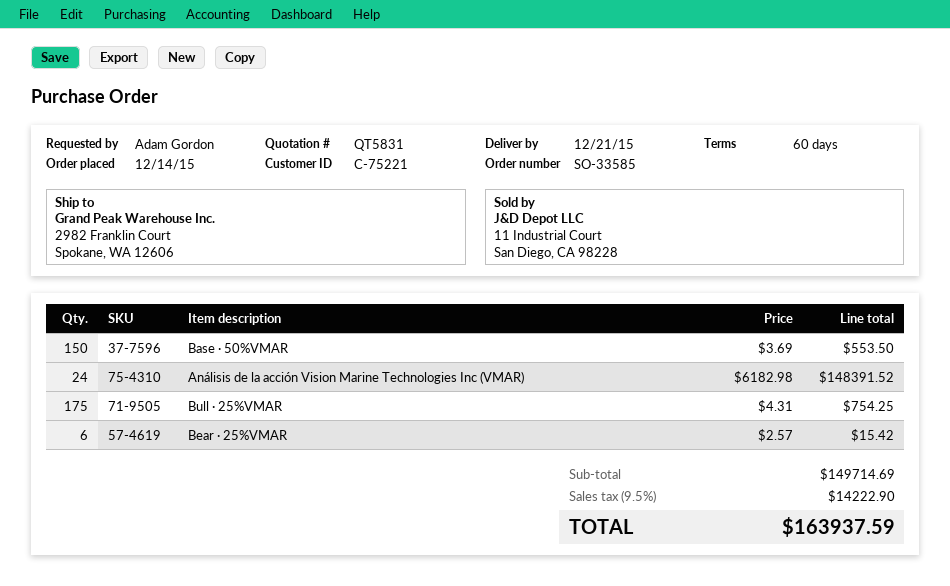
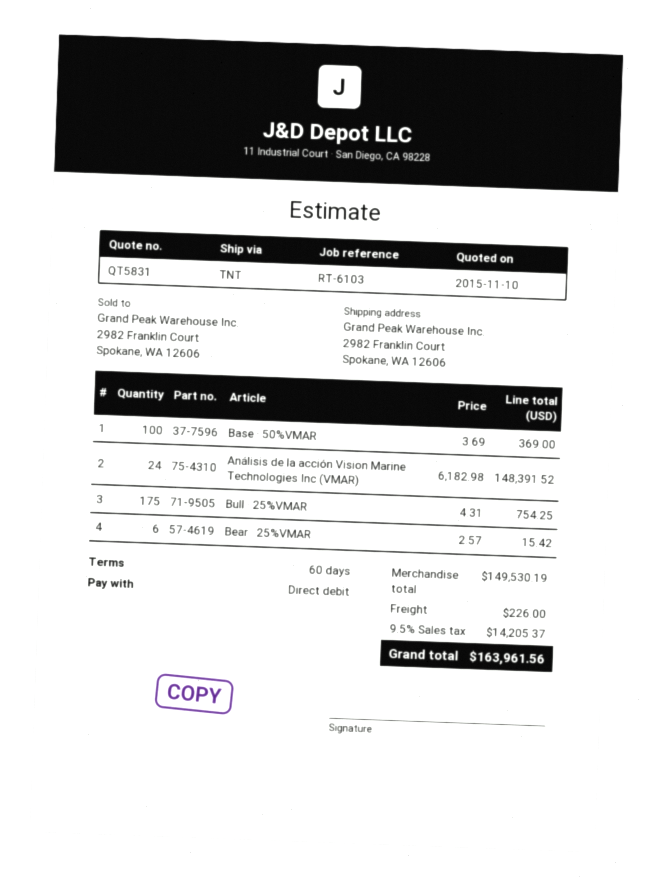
Base · 50%VMAR: 150 x 3.69 = 553.50 -> 100 x 3.69 = 369.00
subtotal: 149714.69 -> 149530.19
shipping: none -> 226.00
tax: 9.5% = 14222.90 -> 9.5% = 14205.37
total: 163937.59 -> 163961.56

